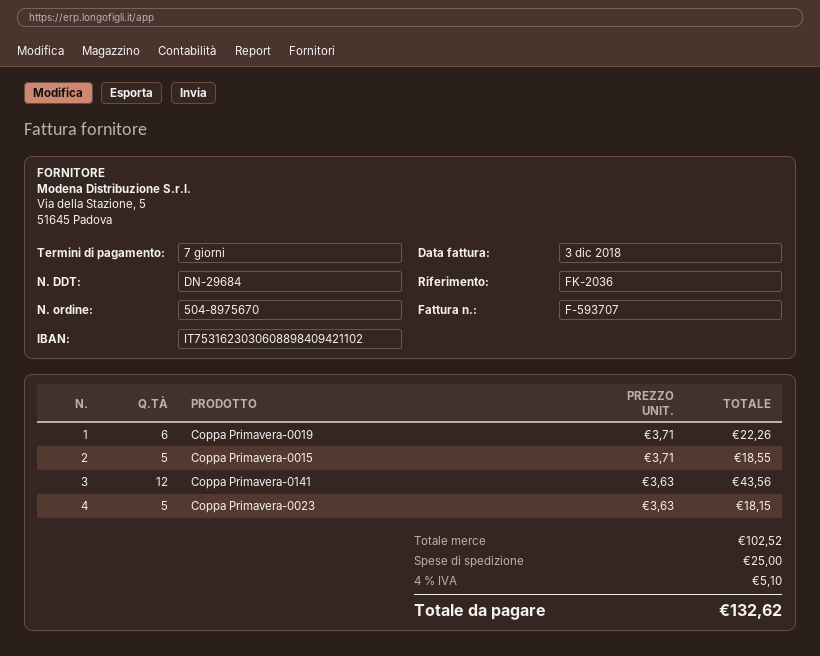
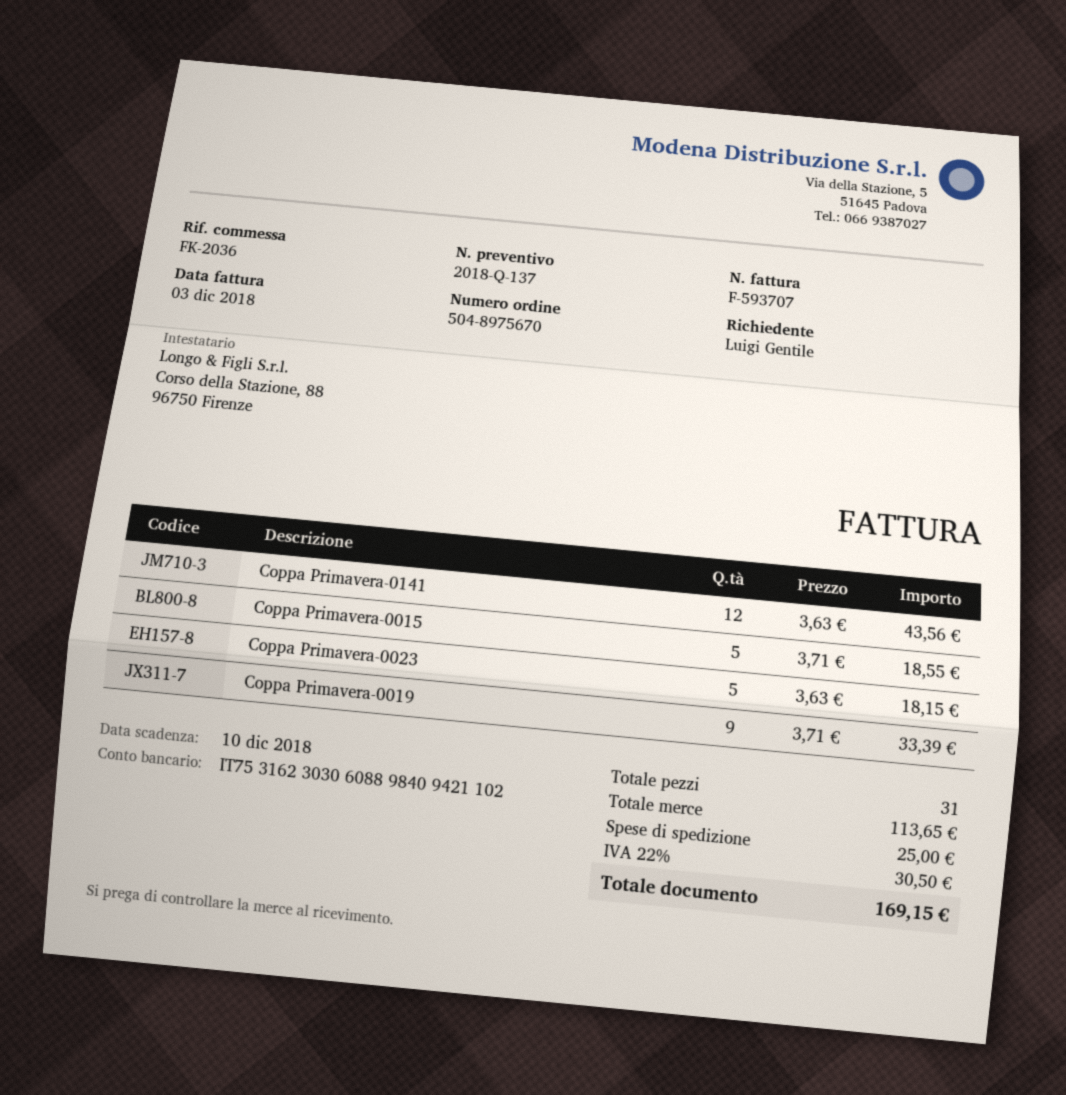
Coppa Primavera-0019: 6 x 3.71 = 22.26 -> 9 x 3.71 = 33.39
subtotal: 102.52 -> 113.65
tax: 4% = 5.10 -> 22% = 30.50
total: 132.62 -> 169.15

